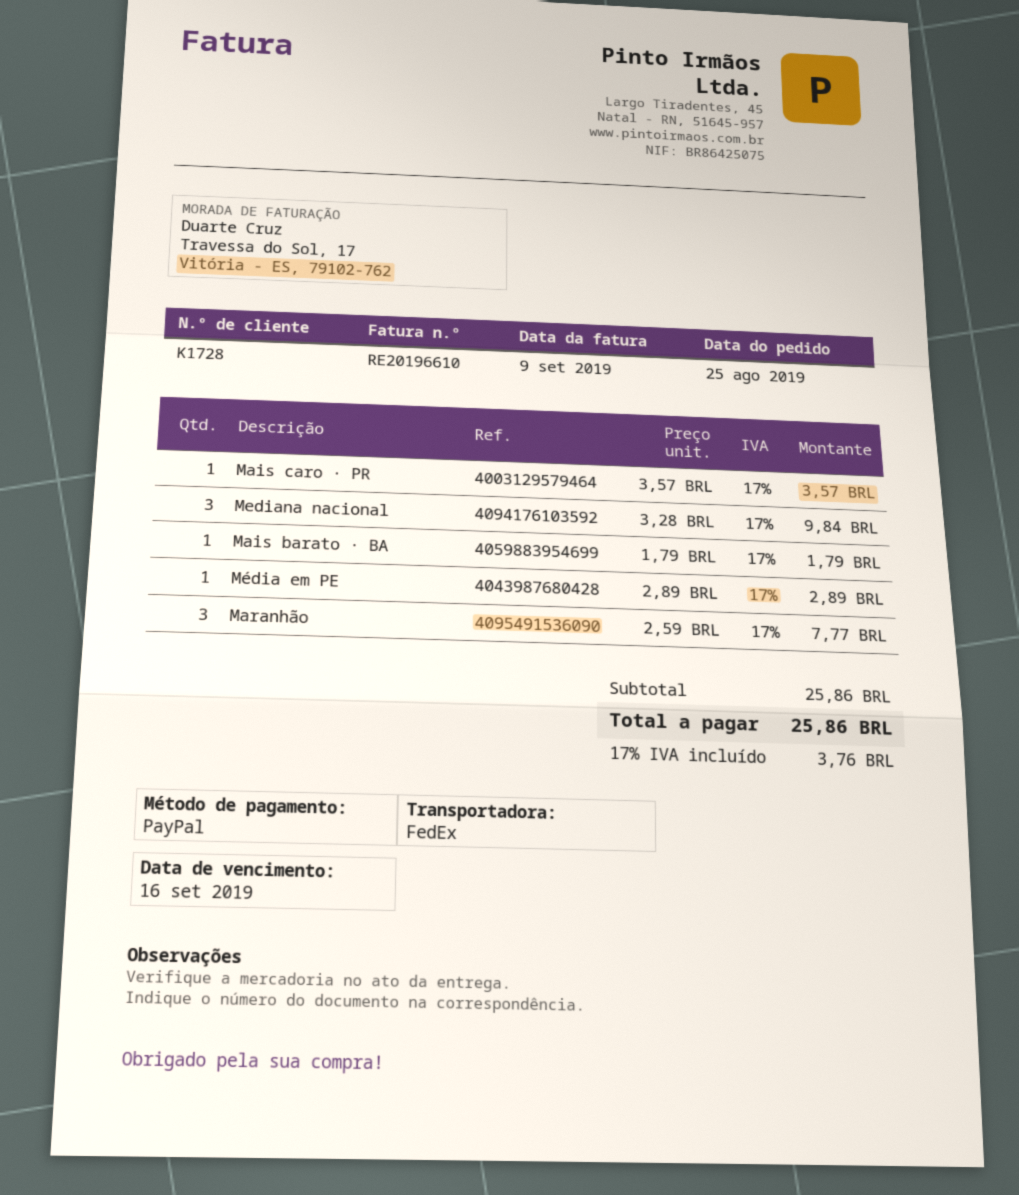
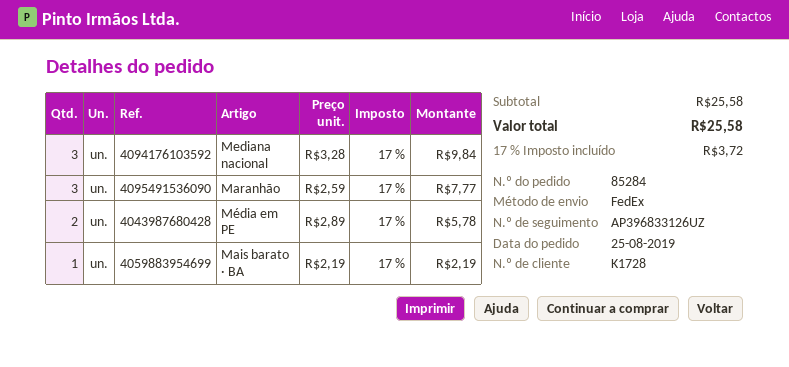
Mais caro · PR: 1 x 3.57 = 3.57 -> none
Mais barato · BA: 1 x 1.79 = 1.79 -> 1 x 2.19 = 2.19
Média em PE: 1 x 2.89 = 2.89 -> 2 x 2.89 = 5.78
subtotal: 25.86 -> 25.58
tax: 17% = 3.76 -> 17% = 3.72
total: 25.86 -> 25.58

